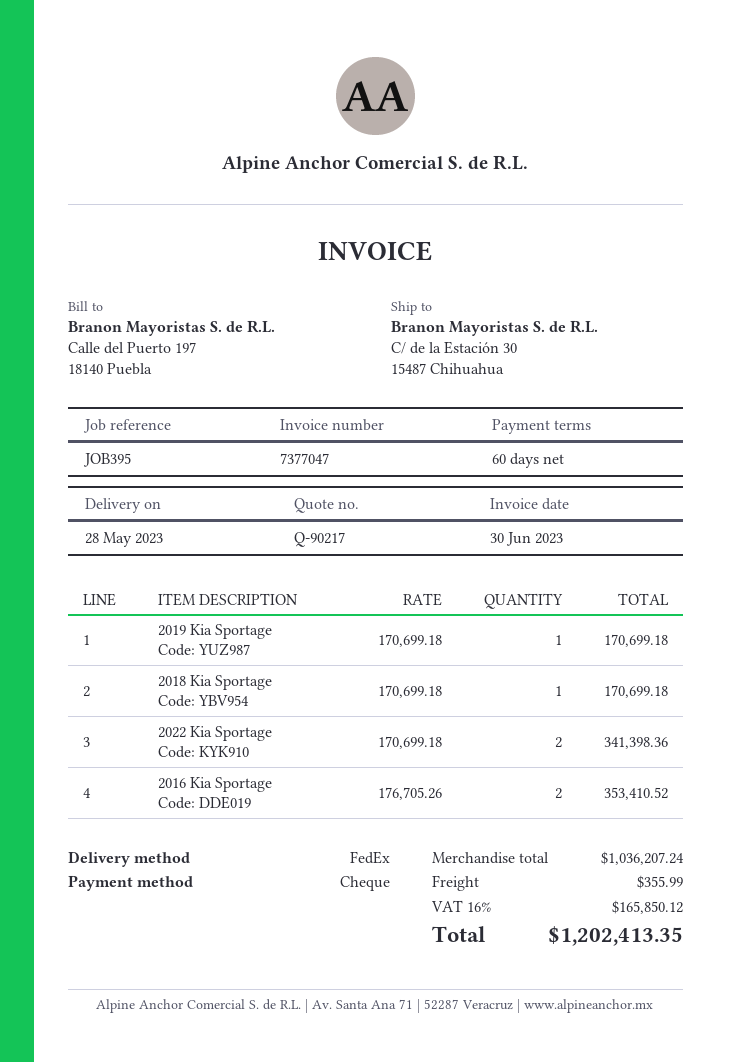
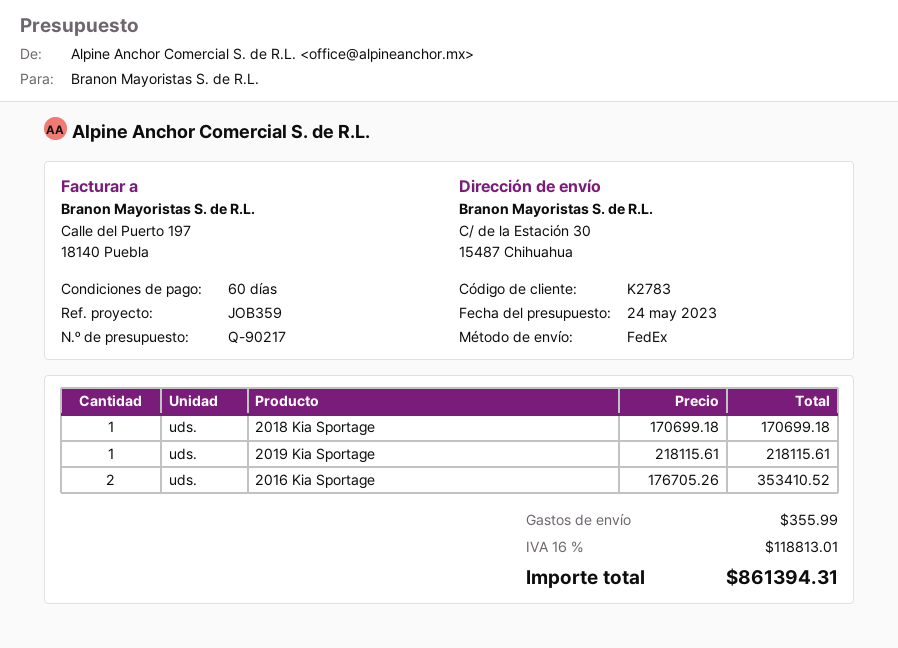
reference: JOB395 -> JOB359
2019 Kia Sportage: 1 x 170699.18 = 170699.18 -> 1 x 218115.61 = 218115.61
2022 Kia Sportage: 2 x 170699.18 = 341398.36 -> none
tax: 16% = 165850.12 -> 16% = 118813.01
total: 1202413.35 -> 861394.31

